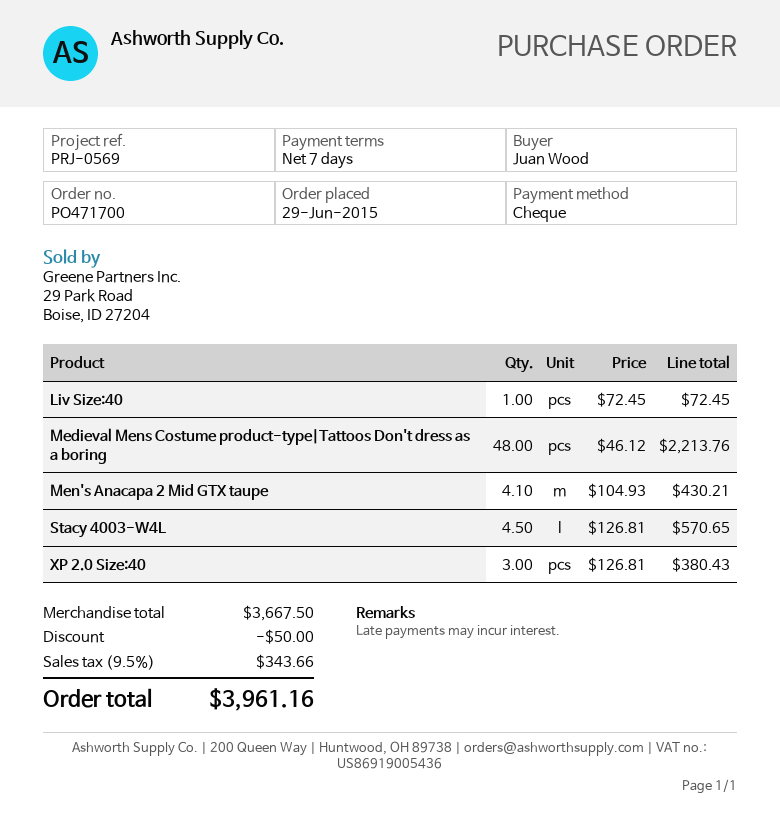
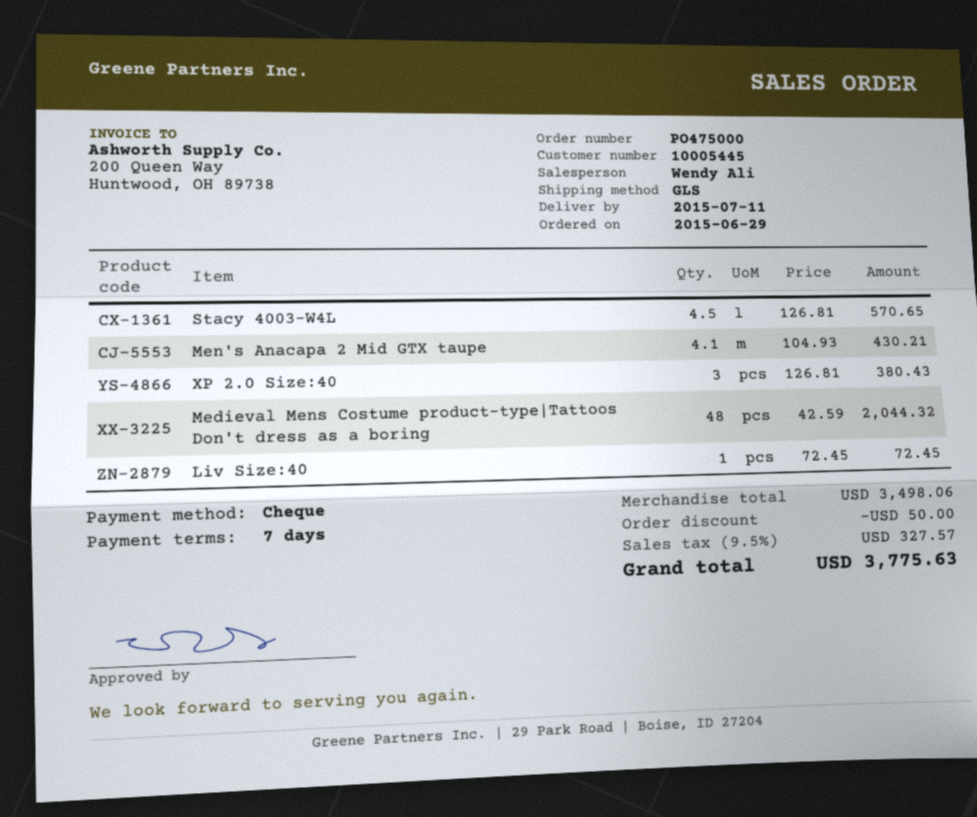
order number: PO471700 -> PO475000
Medieval Mens Costume product-type|Tattoos Don't dress as a boring: 48 x 46.12 = 2213.76 -> 48 x 42.59 = 2044.32
subtotal: 3667.50 -> 3498.06
tax: 9.5% = 343.66 -> 9.5% = 327.57
total: 3961.16 -> 3775.63

